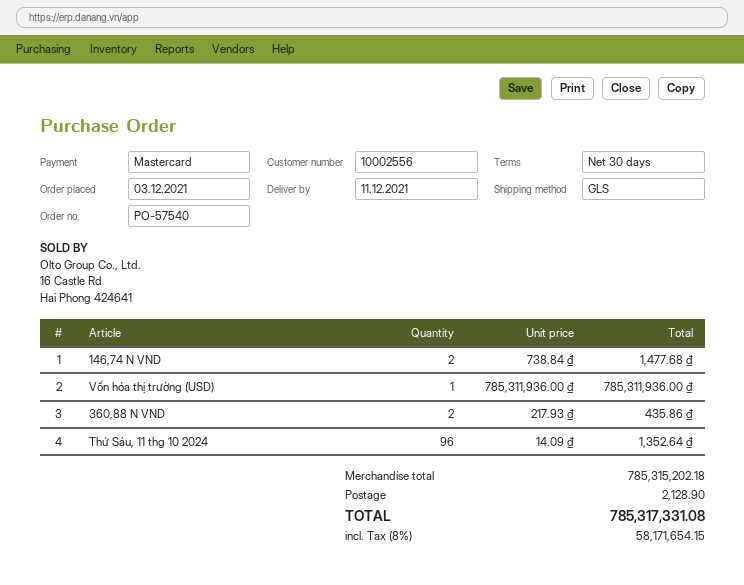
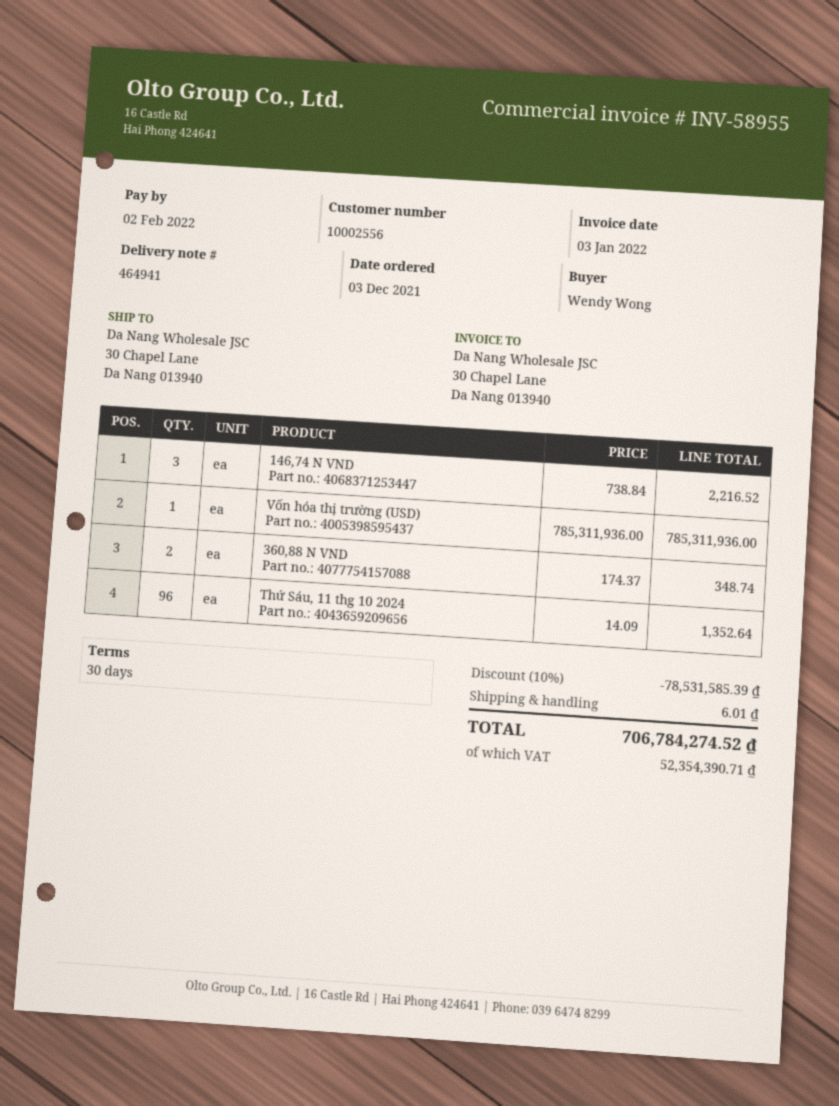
146,74 N VND: 2 x 738.84 = 1477.68 -> 3 x 738.84 = 2216.52
360,88 N VND: 2 x 217.93 = 435.86 -> 2 x 174.37 = 348.74
discount: none -> 10% = 78531585.39
shipping: 2128.90 -> 6.01
tax: 58171654.15 -> 52354390.71
total: 785317331.08 -> 706784274.52

